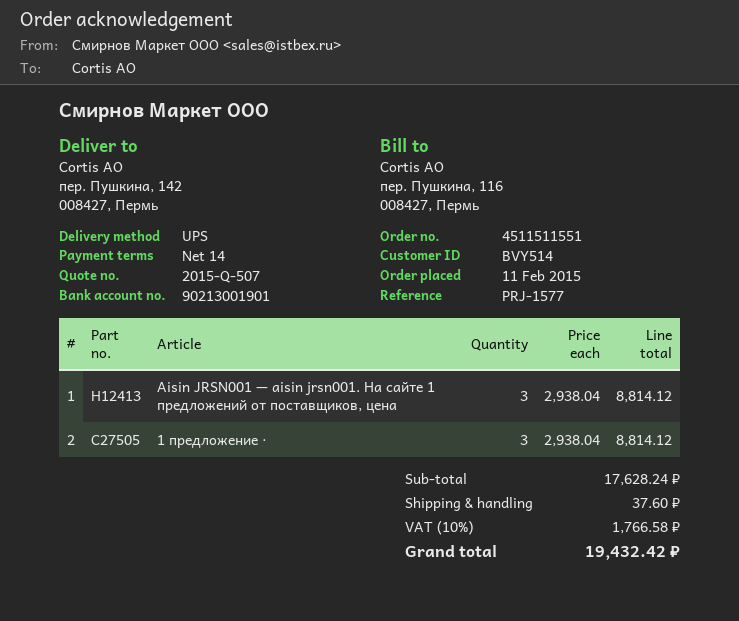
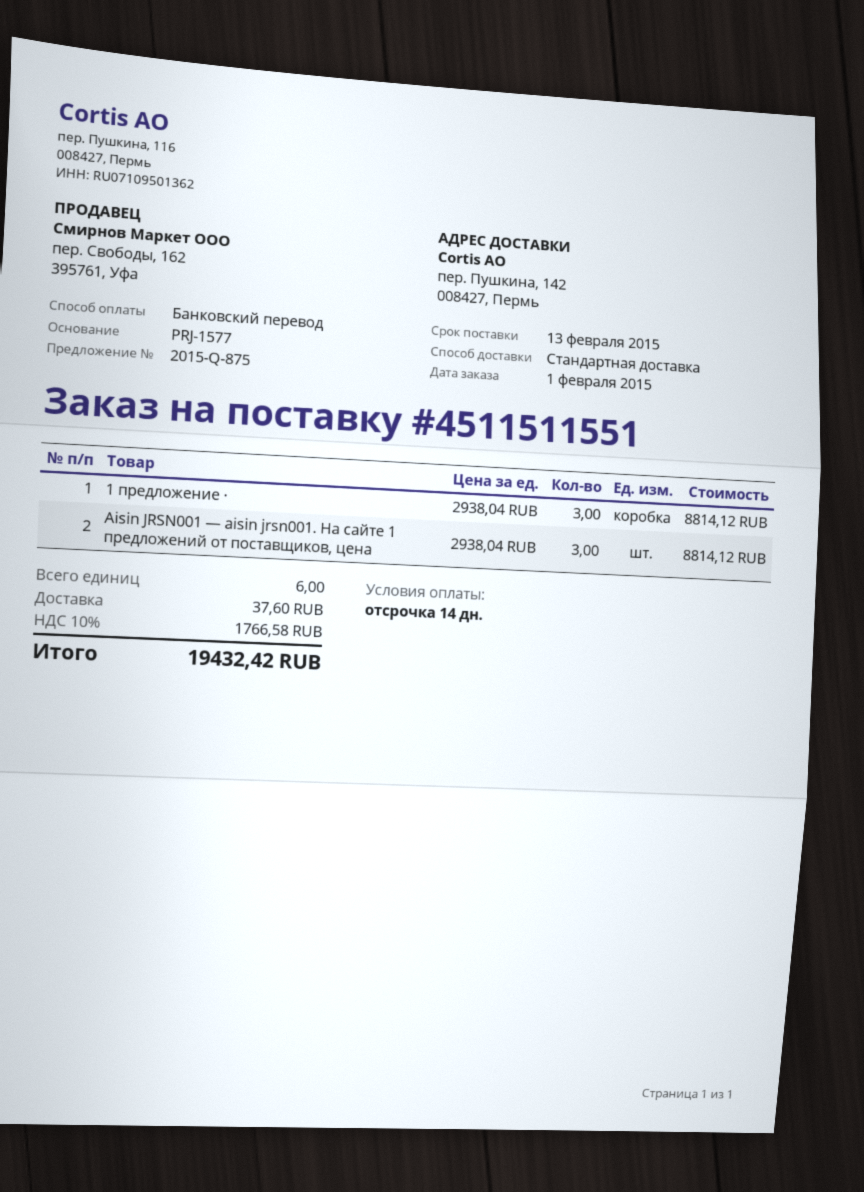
quote number: 2015-Q-507 -> 2015-Q-875
order date: 2015-02-11 -> 2015-02-01
shipping method: UPS -> standard

